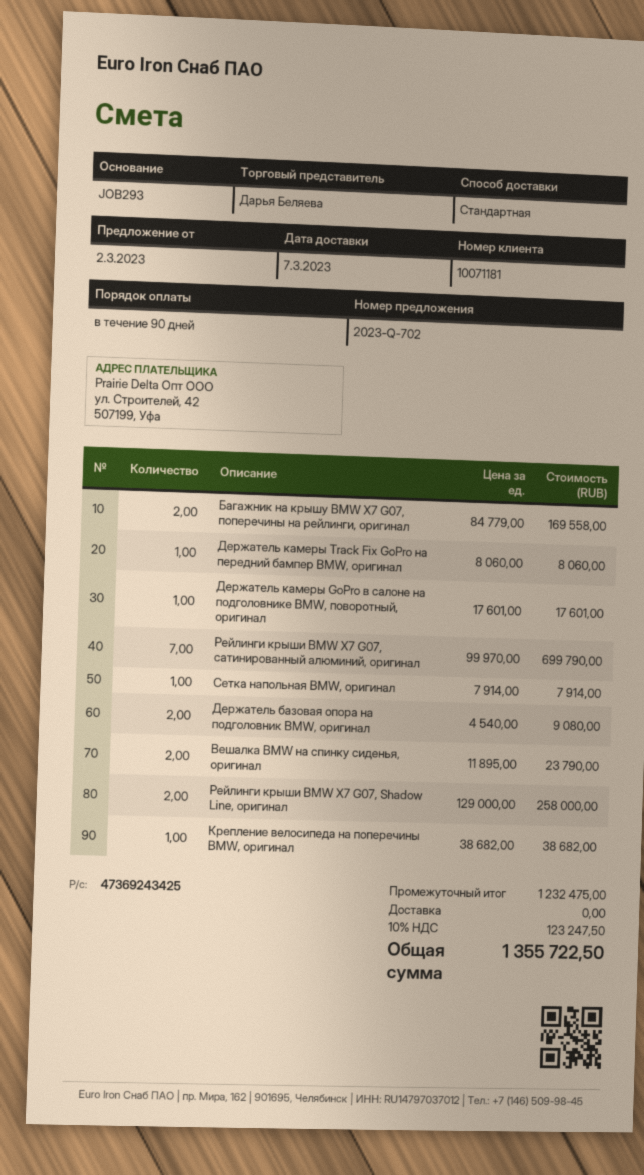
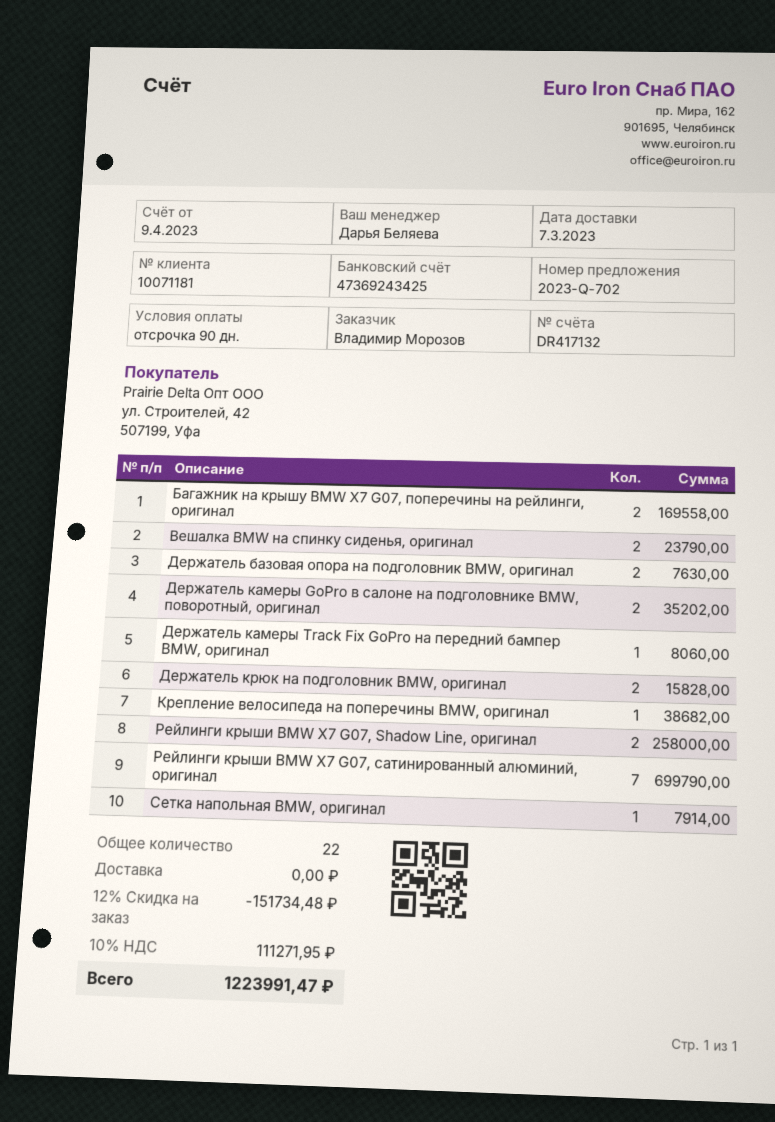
Держатель камеры GoPro в салоне на подголовнике BMW, поворотный, оригинал: 1 for 17601.00 -> 2 for 35202.00
Держатель базовая опора на подголовник BMW, оригинал: 2 for 9080.00 -> 2 for 7630.00
Держатель крюк на подголовник BMW, оригинал: none -> 2 for 15828.00
discount: none -> 12% = 151734.48
tax: 10% = 123247.50 -> 10% = 111271.95
total: 1355722.50 -> 1223991.47

